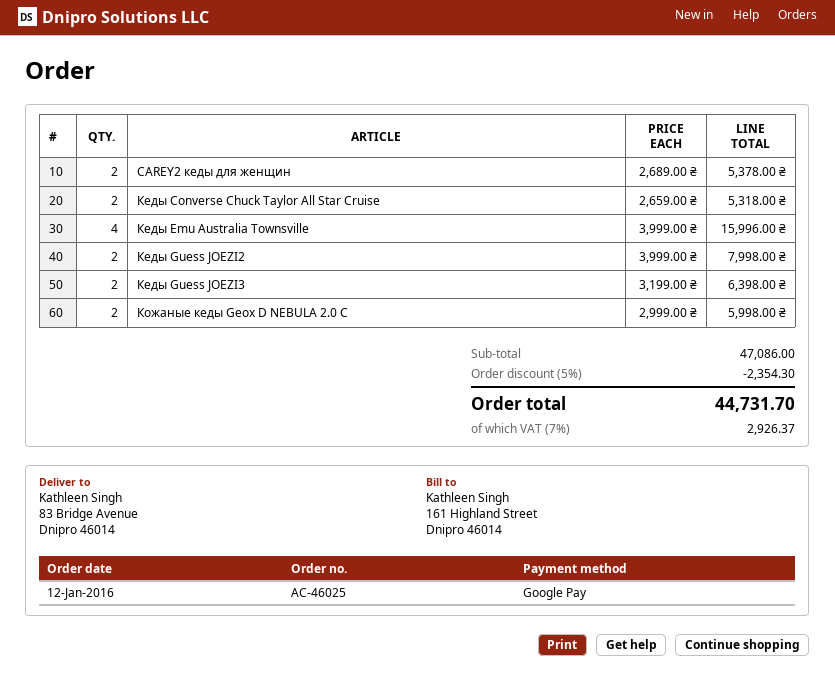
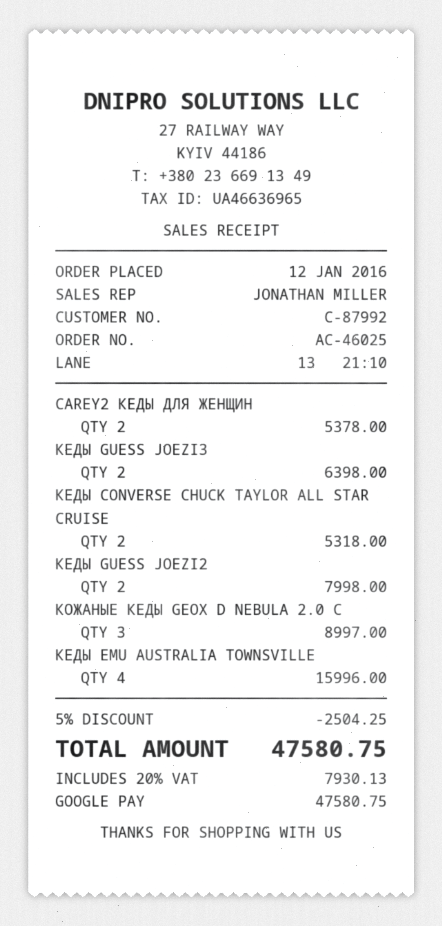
Кожаные кеды Geox D NEBULA 2.0 C: 2 for 5998.00 -> 3 for 8997.00
discount: 5% = 2354.30 -> 5% = 2504.25
tax: 7% = 2926.37 -> 20% = 7930.13
total: 44731.70 -> 47580.75

